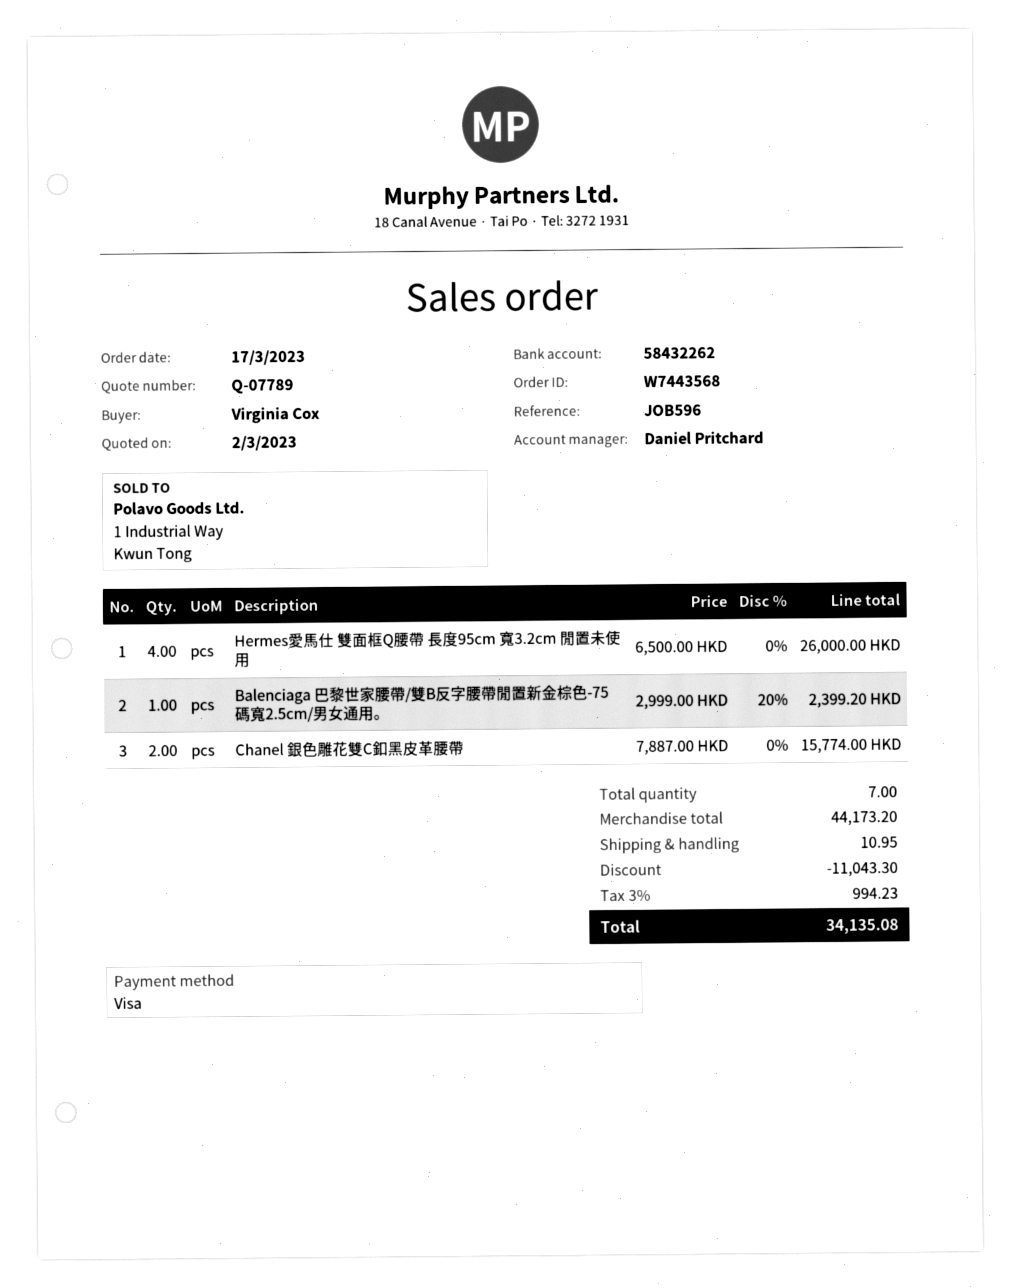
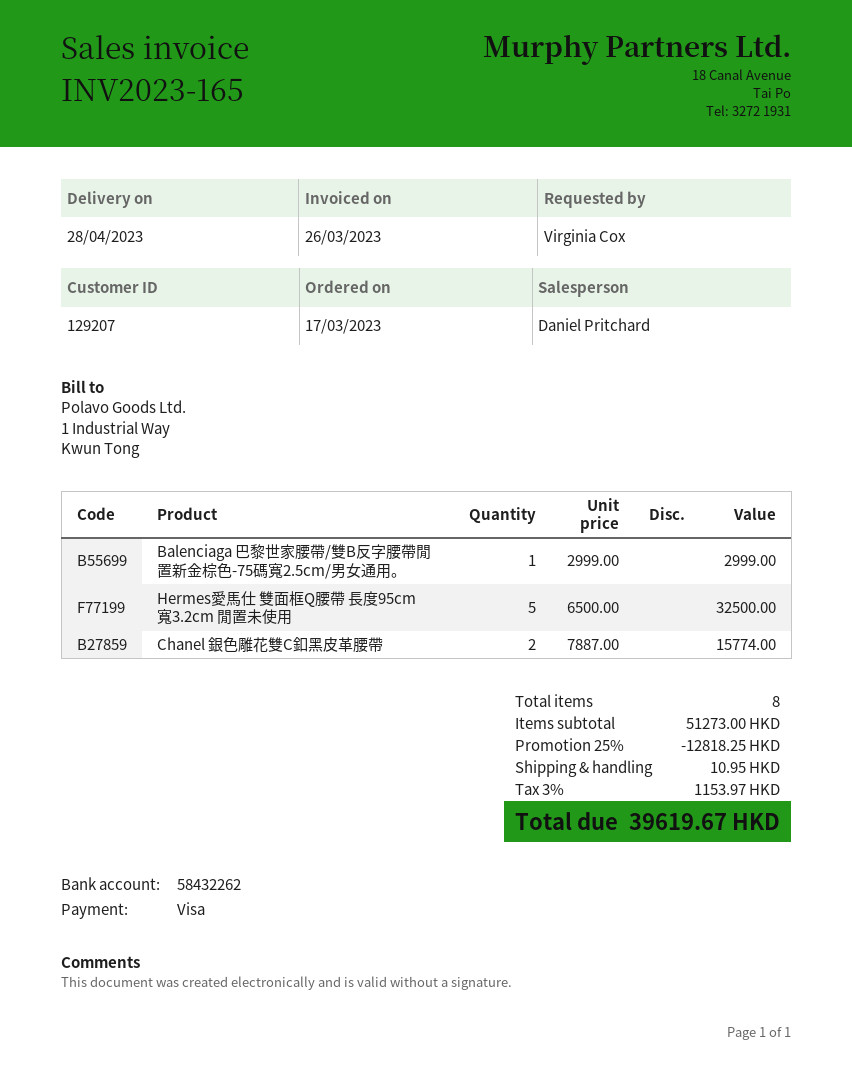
Hermes愛馬仕 雙面框Q腰帶 長度95cm 寬3.2cm 閒置未使用: 4 x 6500.00 = 26000.00 -> 5 x 6500.00 = 32500.00
Balenciaga 巴黎世家腰帶/雙B反字腰帶閒置新金棕色-75碼寬2.5cm/男女通用。: 1 x 2999.00 - 20% = 2399.20 -> 1 x 2999.00 = 2999.00
total quantity: 7 -> 8
subtotal: 44173.20 -> 51273.00
discount: 11043.30 -> 12818.25
tax: 3% = 994.23 -> 3% = 1153.97
total: 34135.08 -> 39619.67

